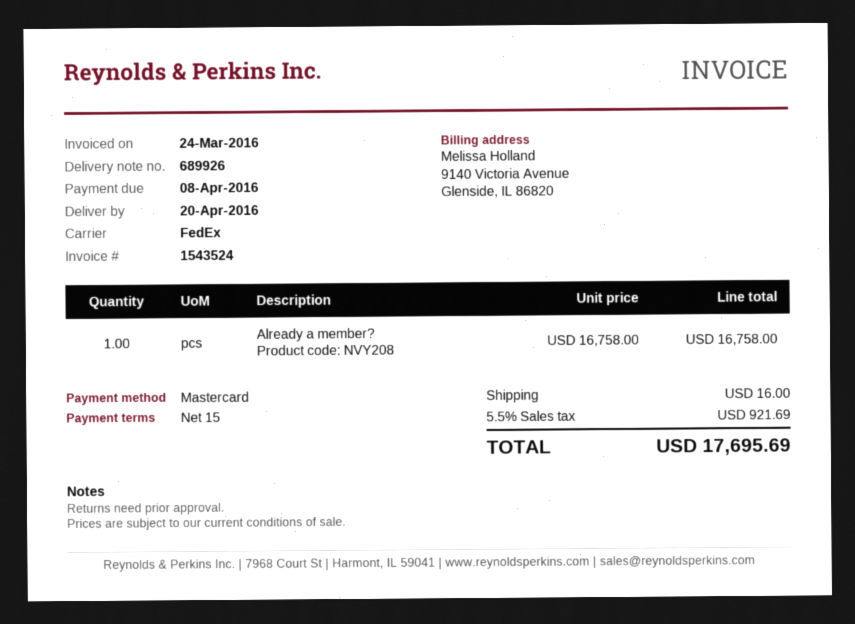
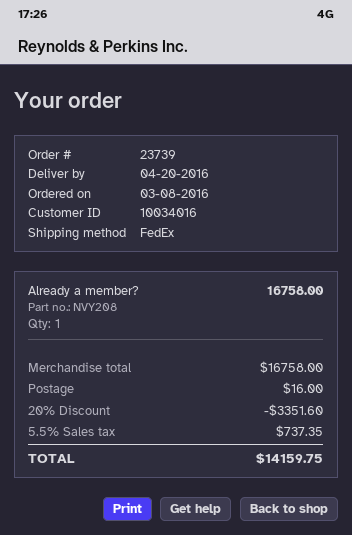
discount: none -> 20% = 3351.60
tax: 5.5% = 921.69 -> 5.5% = 737.35
total: 17695.69 -> 14159.75

